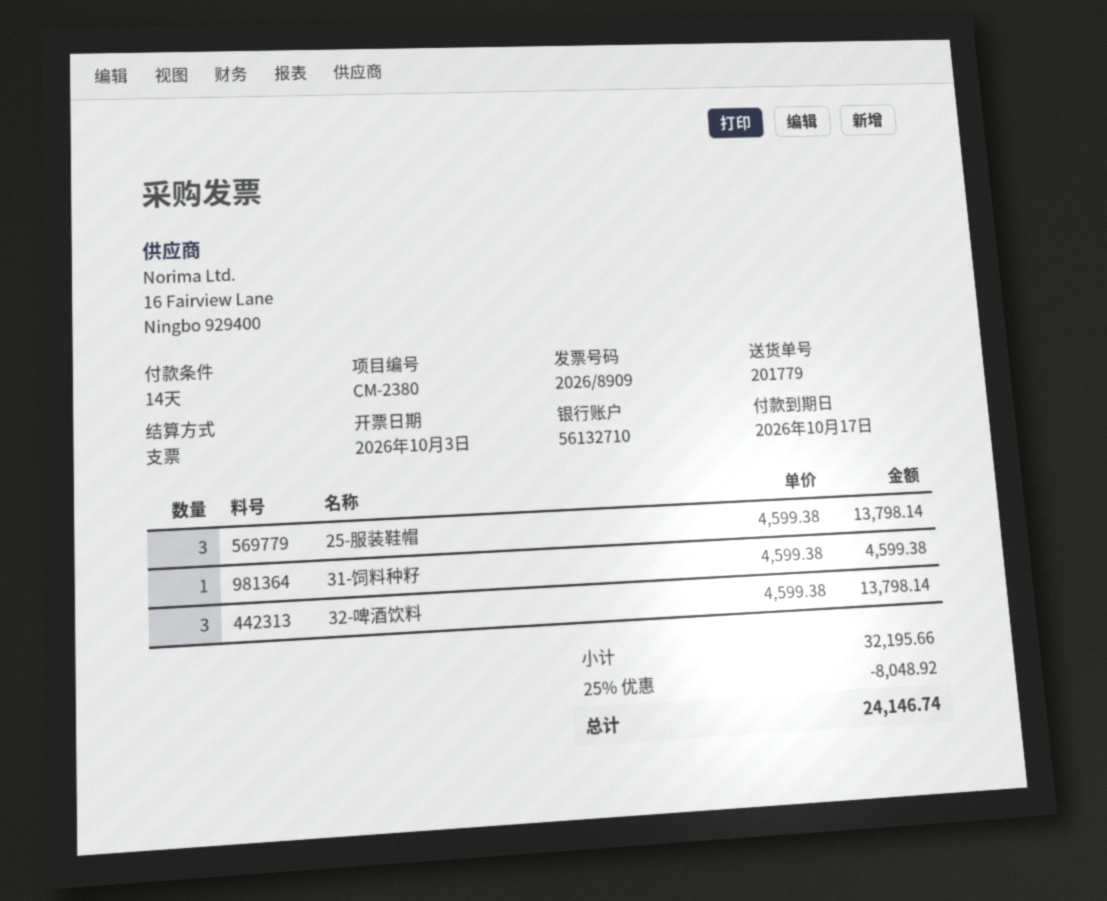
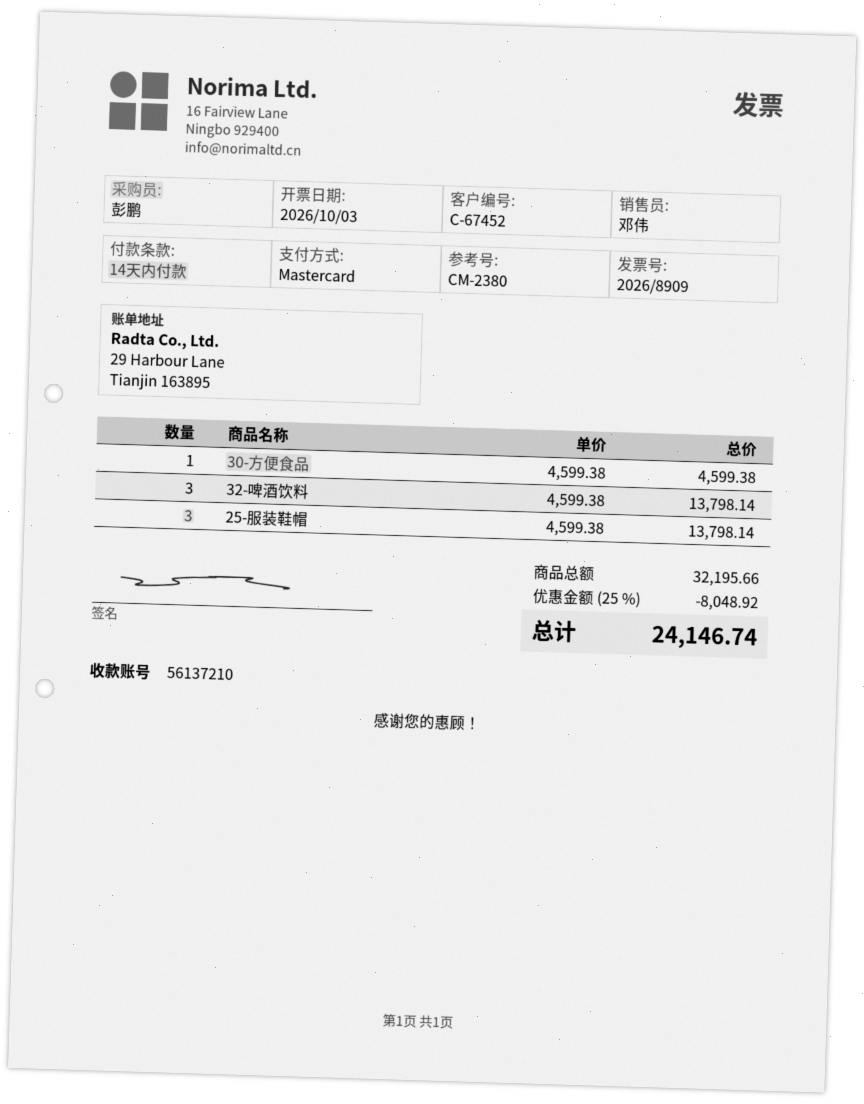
payment method: cheque -> Mastercard
bank account: 56132710 -> 56137210
31-饲料种籽: 1 x 4599.38 = 4599.38 -> none
30-方便食品: none -> 1 x 4599.38 = 4599.38

